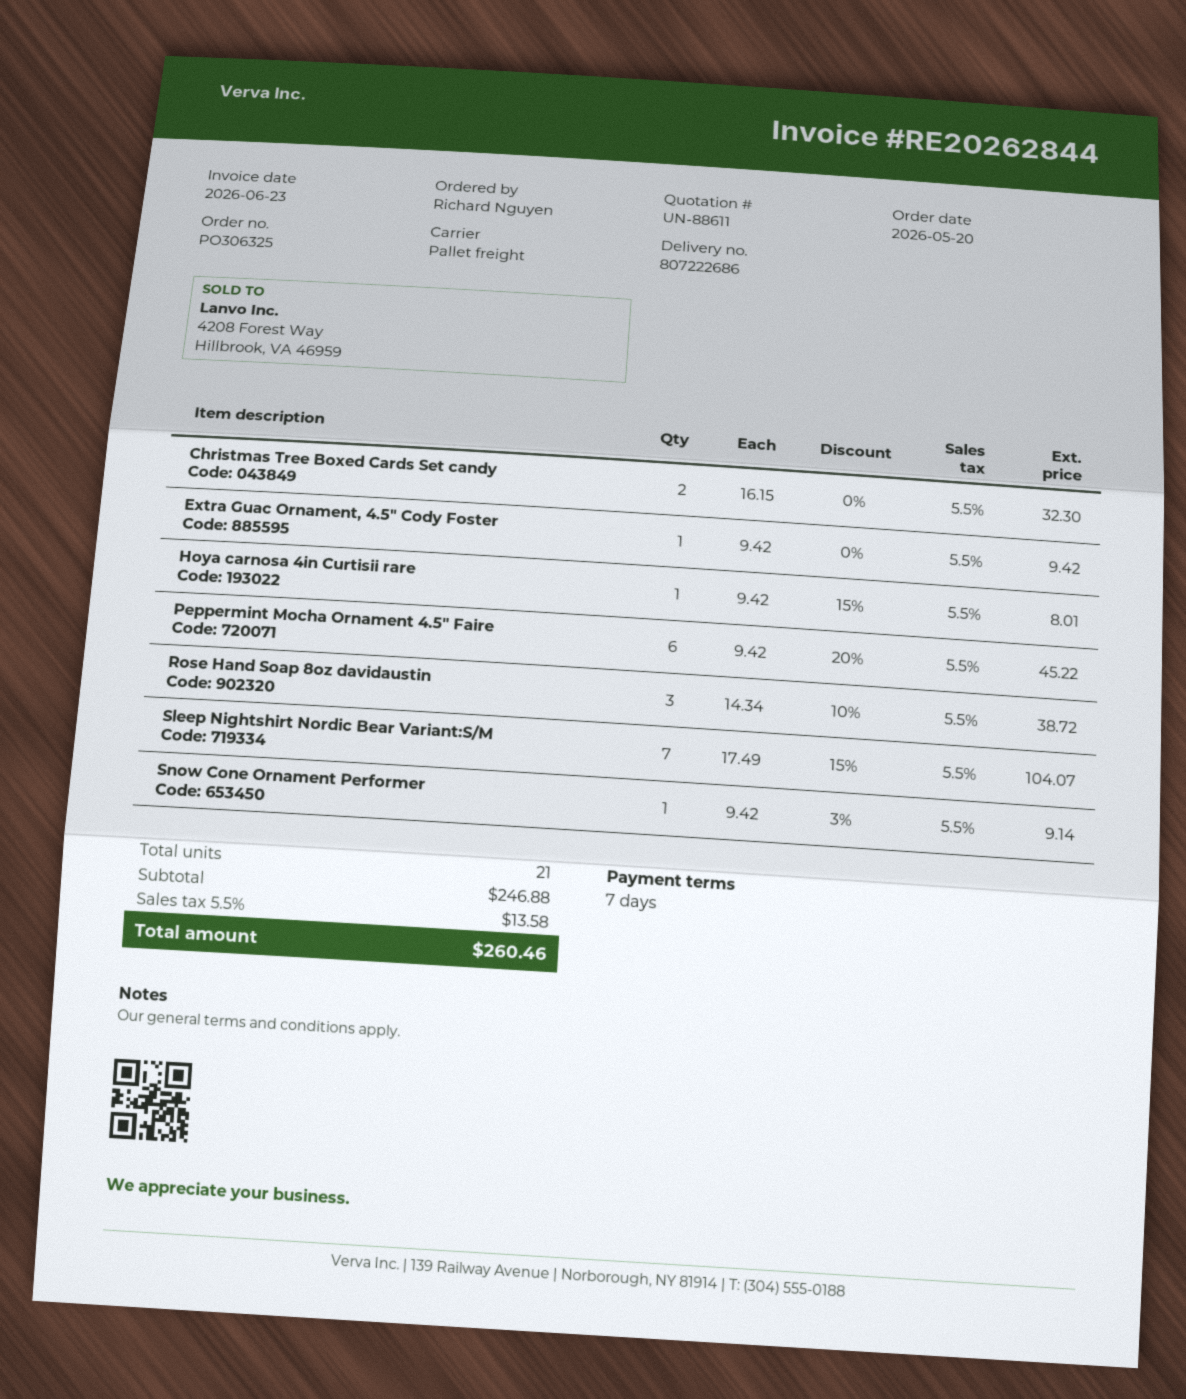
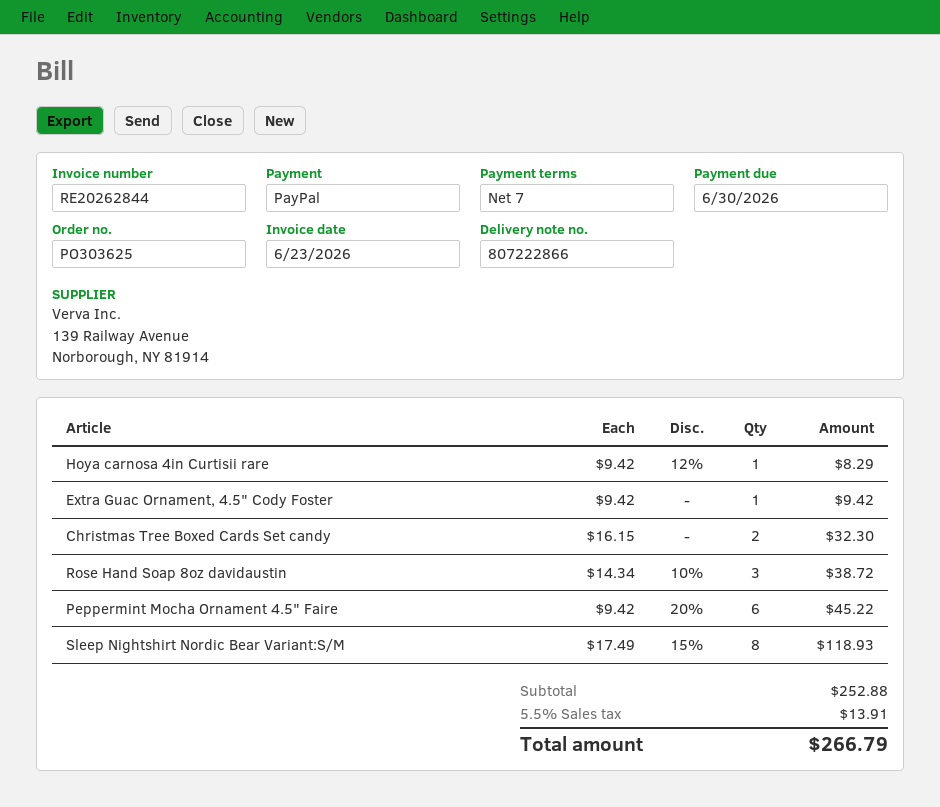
order number: PO306325 -> PO303625
delivery note number: 807222686 -> 807222866
Hoya carnosa 4in Curtisii rare: 1 x 9.42 - 15% = 8.01 -> 1 x 9.42 - 12% = 8.29
Sleep Nightshirt Nordic Bear Variant:S/M: 7 x 17.49 - 15% = 104.07 -> 8 x 17.49 - 15% = 118.93
Snow Cone Ornament Performer: 1 x 9.42 - 3% = 9.14 -> none
subtotal: 246.88 -> 252.88
tax: 5.5% = 13.58 -> 5.5% = 13.91
total: 260.46 -> 266.79

